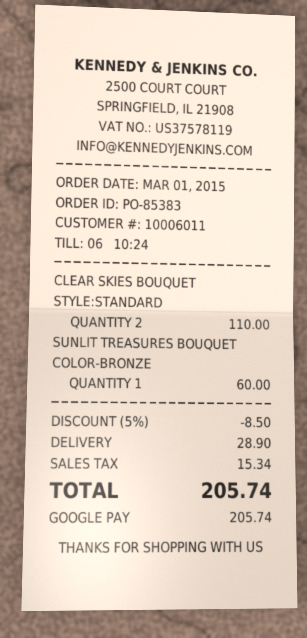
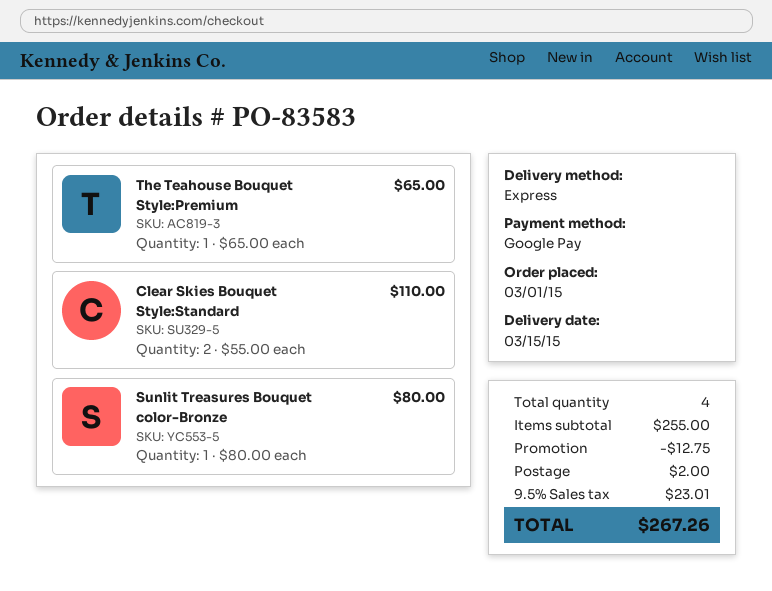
order number: PO-85383 -> PO-83583
SUNLIT TREASURES BOUQUET COLOR-BRONZE: 1 for 60.00 -> 1 for 80.00
The Teahouse Bouquet Style:Premium: none -> 1 for 65.00
discount: 8.50 -> 12.75
shipping: 28.90 -> 2.00
tax: 15.34 -> 23.01
total: 205.74 -> 267.26

